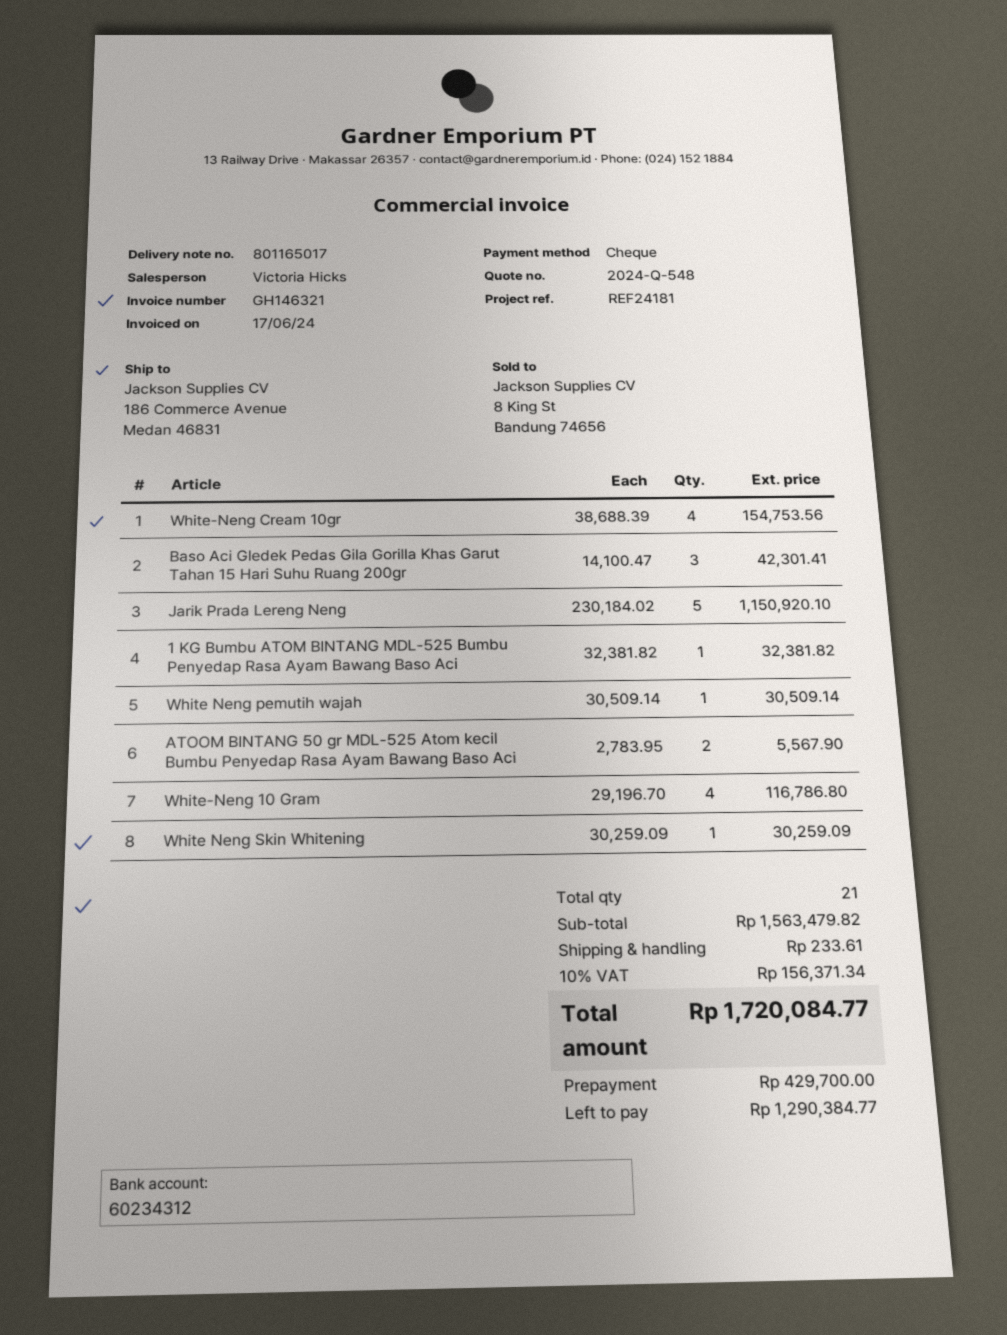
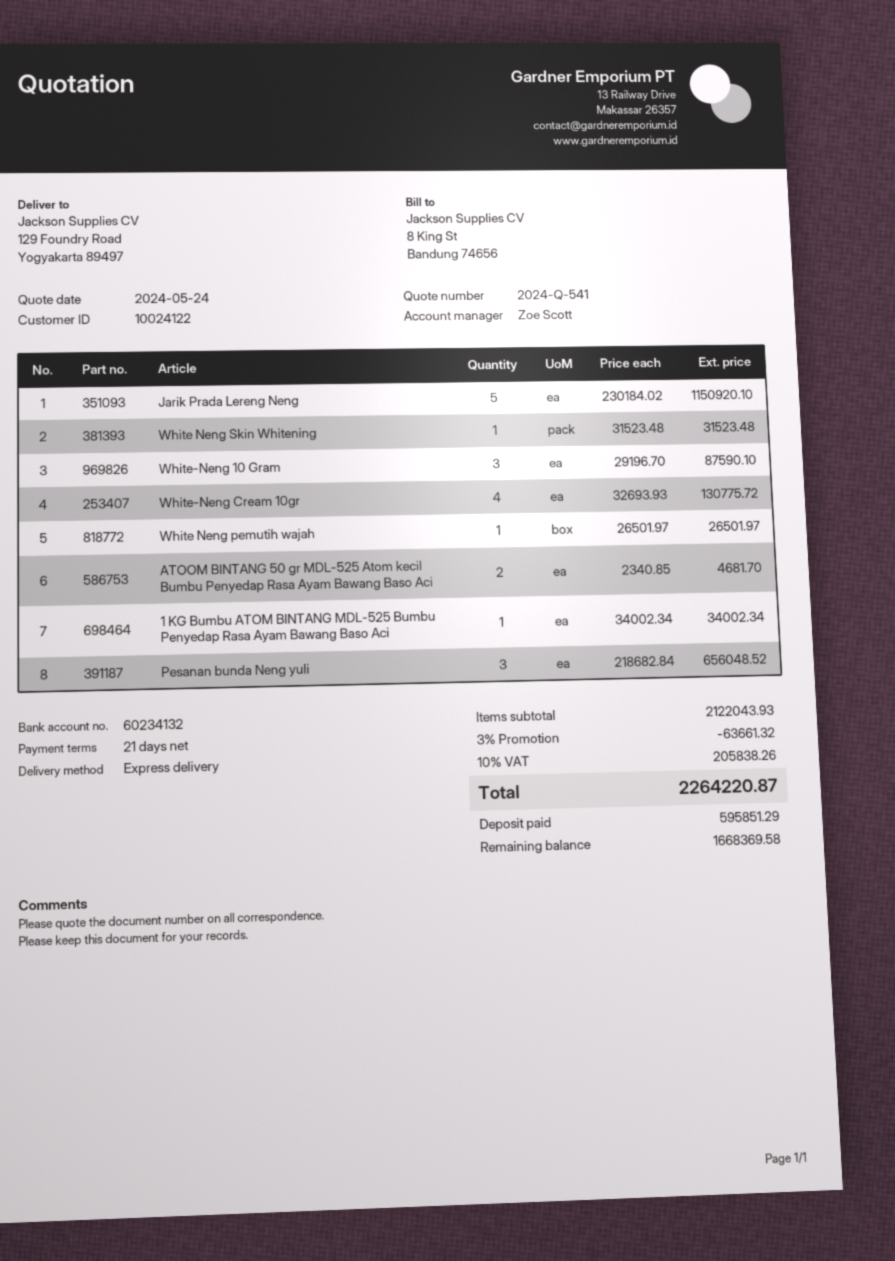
quote number: 2024-Q-548 -> 2024-Q-541
sales rep: Victoria Hicks -> Zoe Scott
bank account: 60234312 -> 60234132
ship to: 186 Commerce Avenue, Medan 46831 -> 129 Foundry Road, Yogyakarta 89497
White-Neng Cream 10gr: 4 x 38688.39 = 154753.56 -> 4 x 32693.93 = 130775.72
Baso Aci Gledek Pedas Gila Gorilla Khas Garut Tahan 15 Hari Suhu Ruang 200gr: 3 x 14100.47 = 42301.41 -> none
1 KG Bumbu ATOM BINTANG MDL-525 Bumbu Penyedap Rasa Ayam Bawang Baso Aci: 1 x 32381.82 = 32381.82 -> 1 x 34002.34 = 34002.34
White Neng pemutih wajah: 1 x 30509.14 = 30509.14 -> 1 x 26501.97 = 26501.97
ATOOM BINTANG 50 gr MDL-525 Atom kecil Bumbu Penyedap Rasa Ayam Bawang Baso Aci: 2 x 2783.95 = 5567.90 -> 2 x 2340.85 = 4681.70
White-Neng 10 Gram: 4 x 29196.70 = 116786.80 -> 3 x 29196.70 = 87590.10
White Neng Skin Whitening: 1 x 30259.09 = 30259.09 -> 1 x 31523.48 = 31523.48
Pesanan bunda Neng yuli: none -> 3 x 218682.84 = 656048.52
subtotal: 1563479.82 -> 2122043.93
discount: none -> 3% = 63661.32
shipping: 233.61 -> none
tax: 10% = 156371.34 -> 10% = 205838.26
total: 1720084.77 -> 2264220.87
deposit: 429700.00 -> 595851.29
balance: 1290384.77 -> 1668369.58

